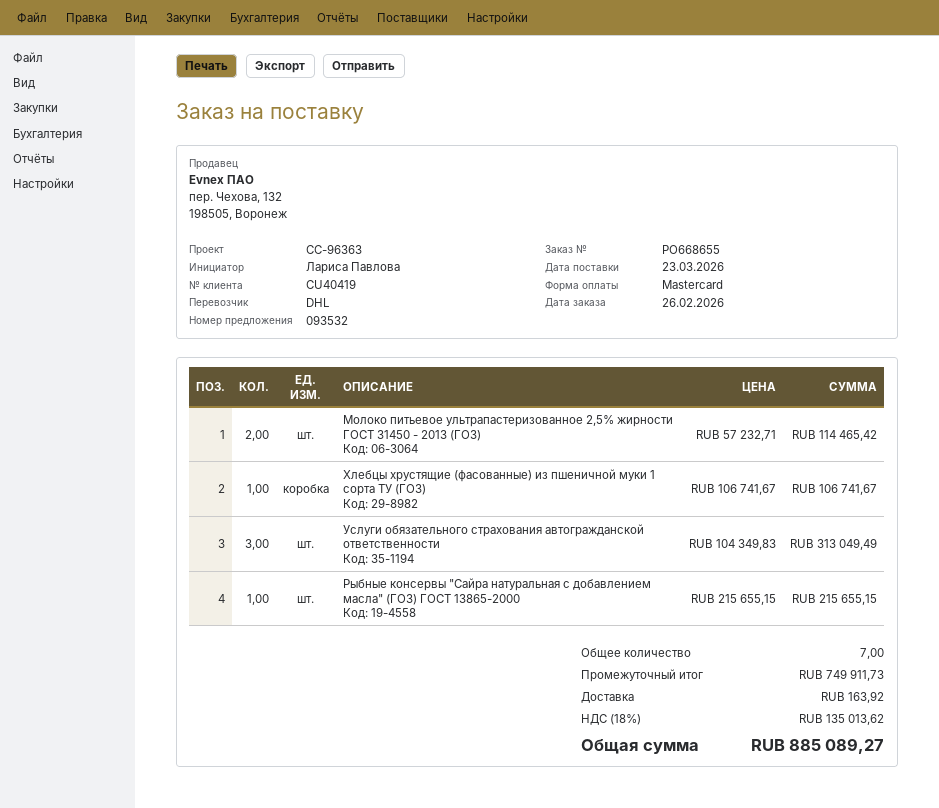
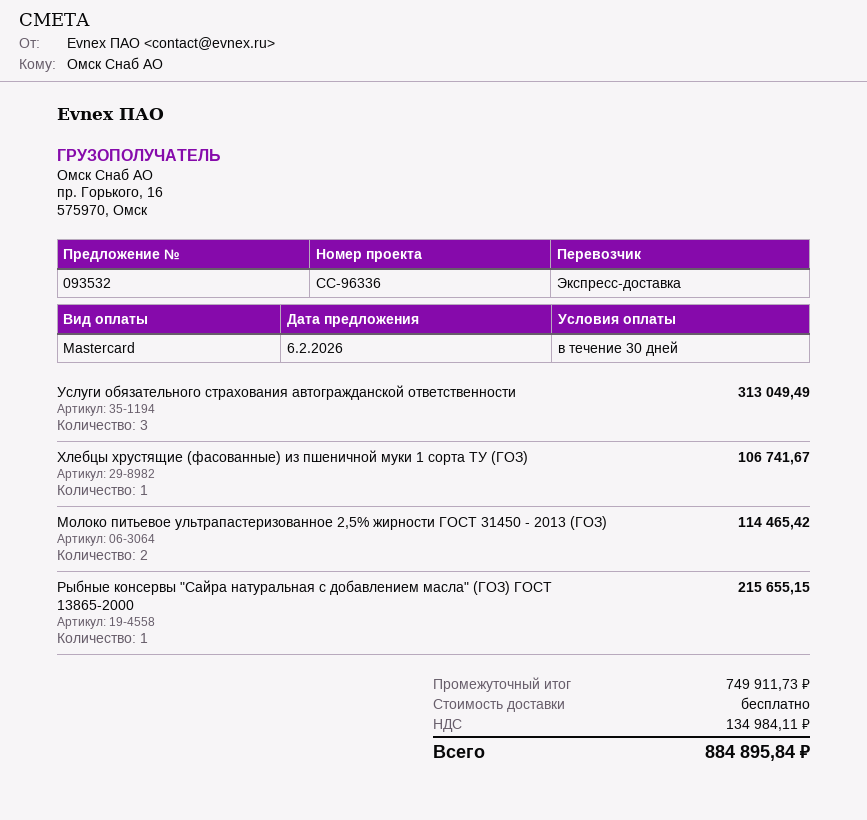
reference: CC-96363 -> CC-96336
shipping method: DHL -> express
shipping: 163.92 -> 0.00
tax: 135013.62 -> 134984.11
total: 885089.27 -> 884895.84

